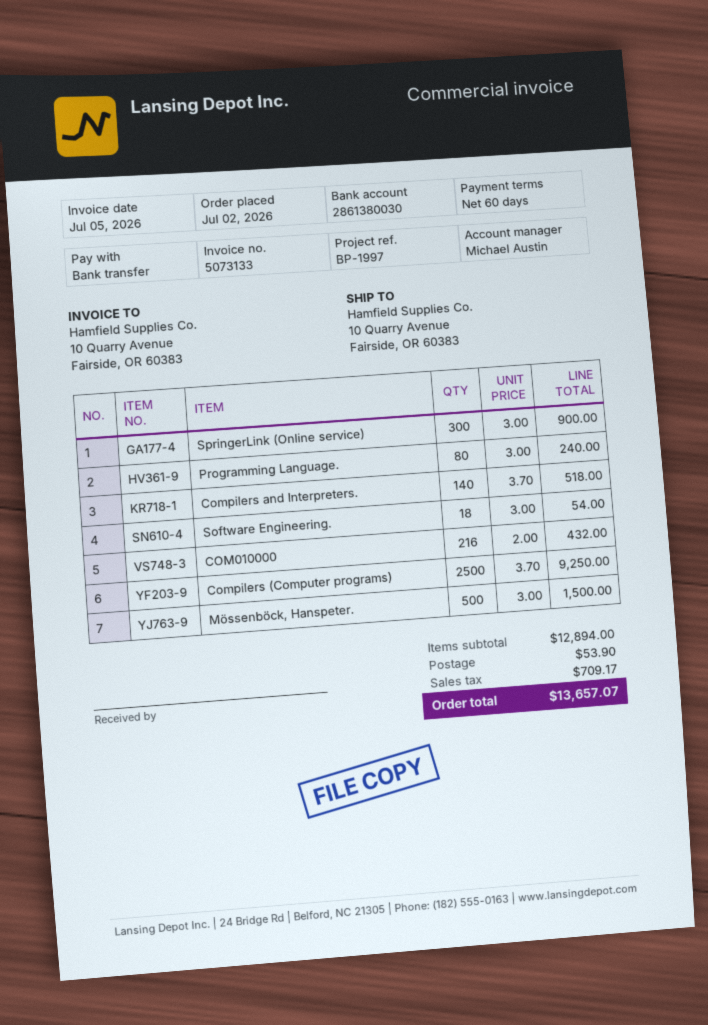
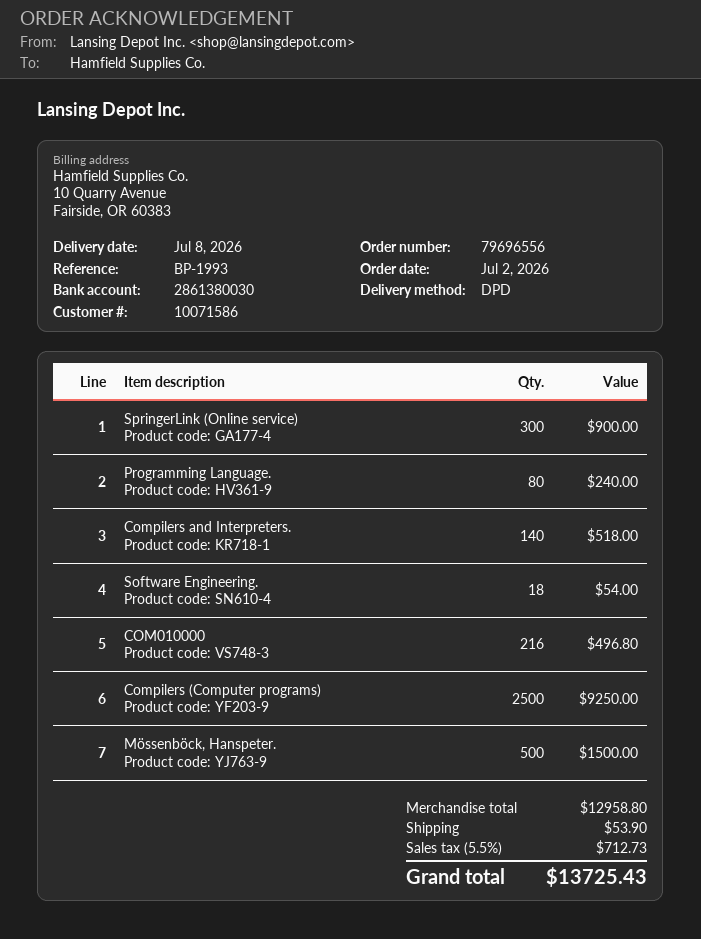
reference: BP-1997 -> BP-1993
COM010000: 216 for 432.00 -> 216 for 496.80
subtotal: 12894.00 -> 12958.80
tax: 709.17 -> 712.73
total: 13657.07 -> 13725.43

